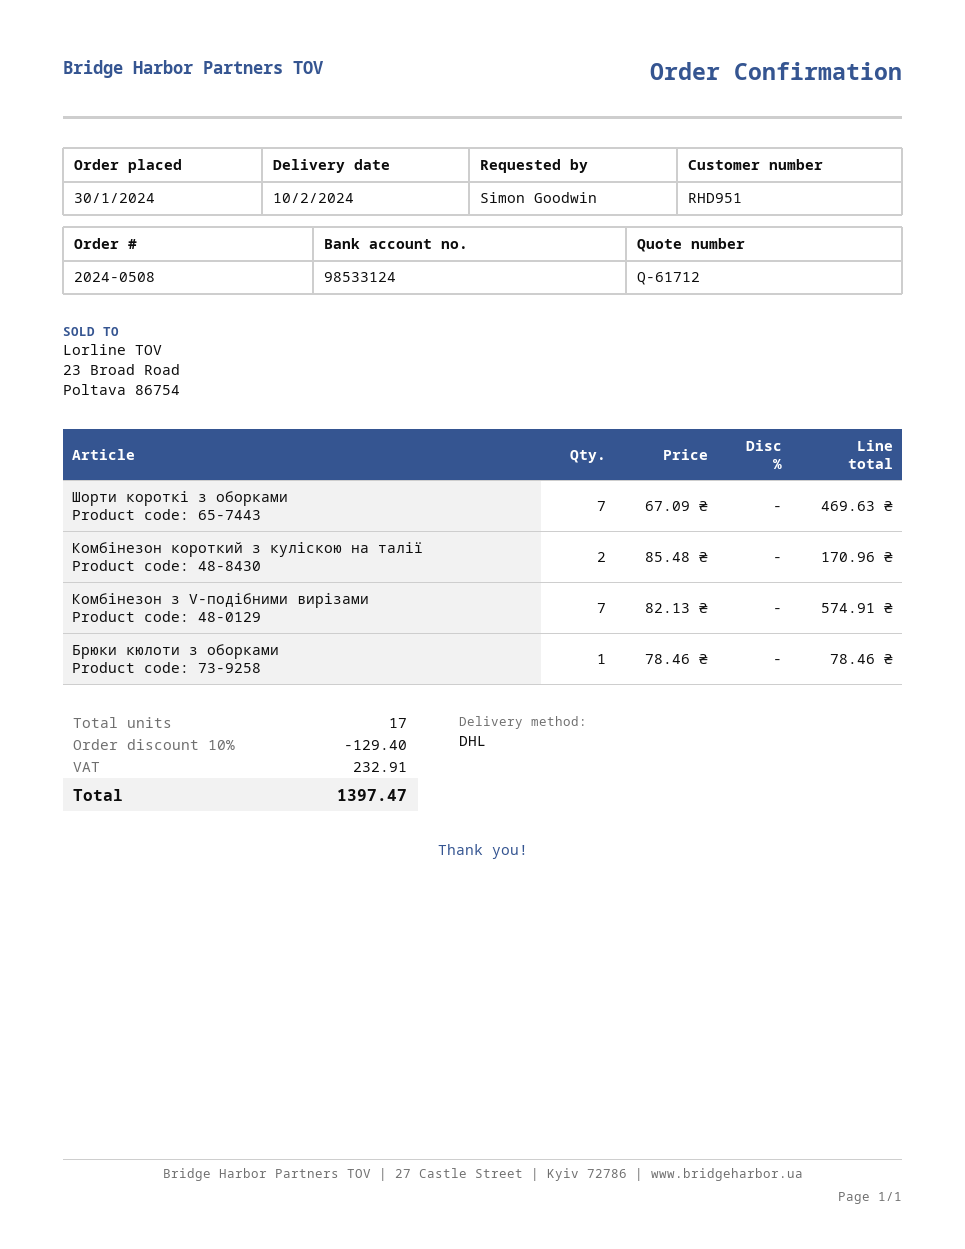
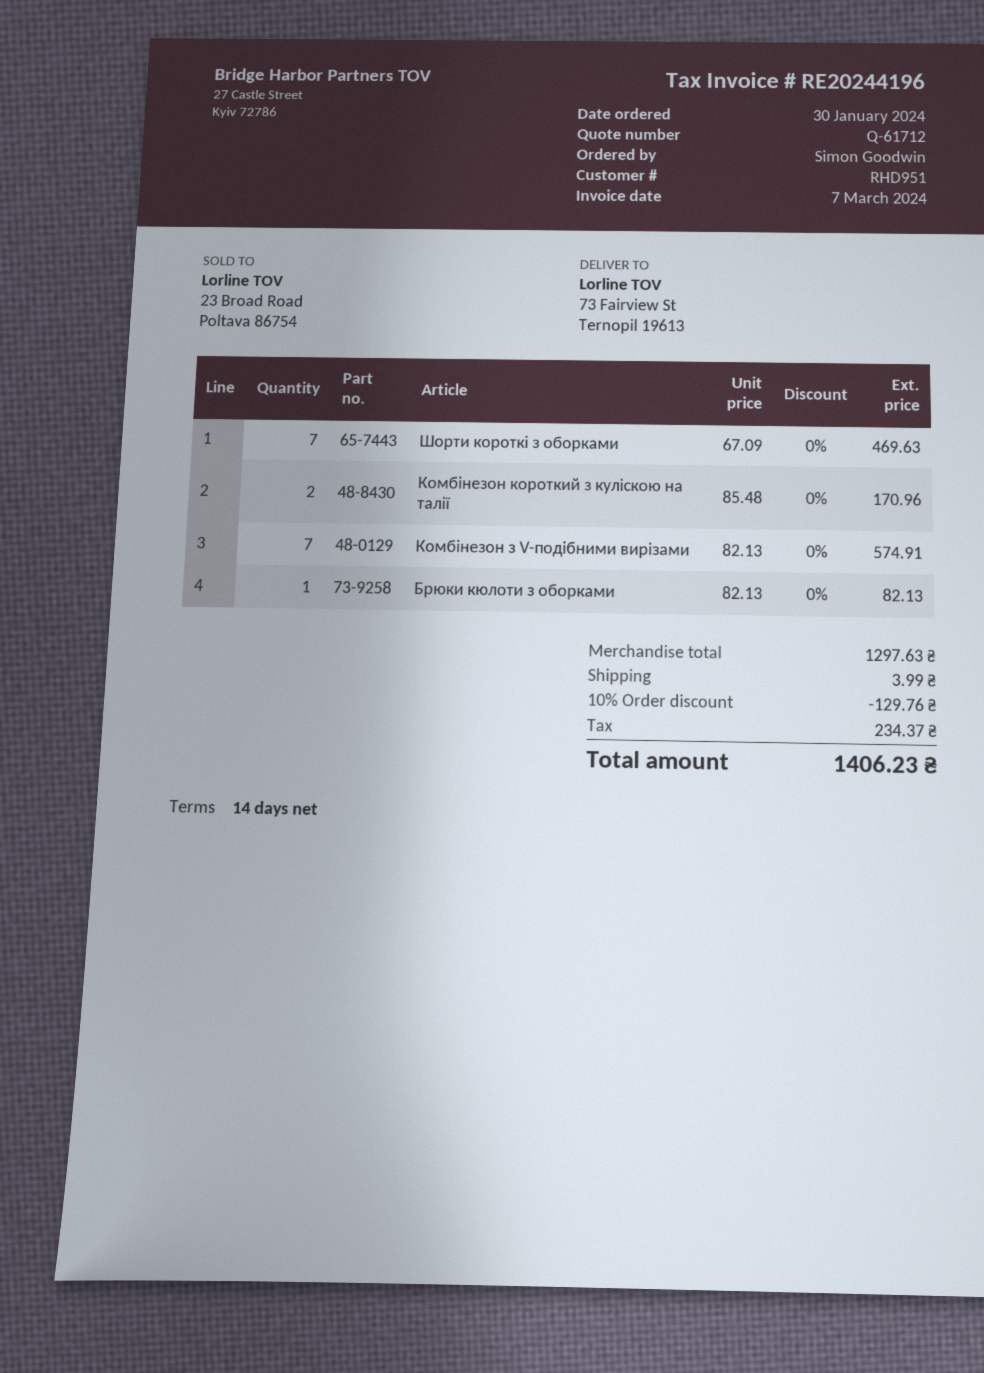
Брюки кюлоти з оборками: 1 x 78.46 = 78.46 -> 1 x 82.13 = 82.13
discount: 10% = 129.40 -> 10% = 129.76
shipping: none -> 3.99
tax: 232.91 -> 234.37
total: 1397.47 -> 1406.23

